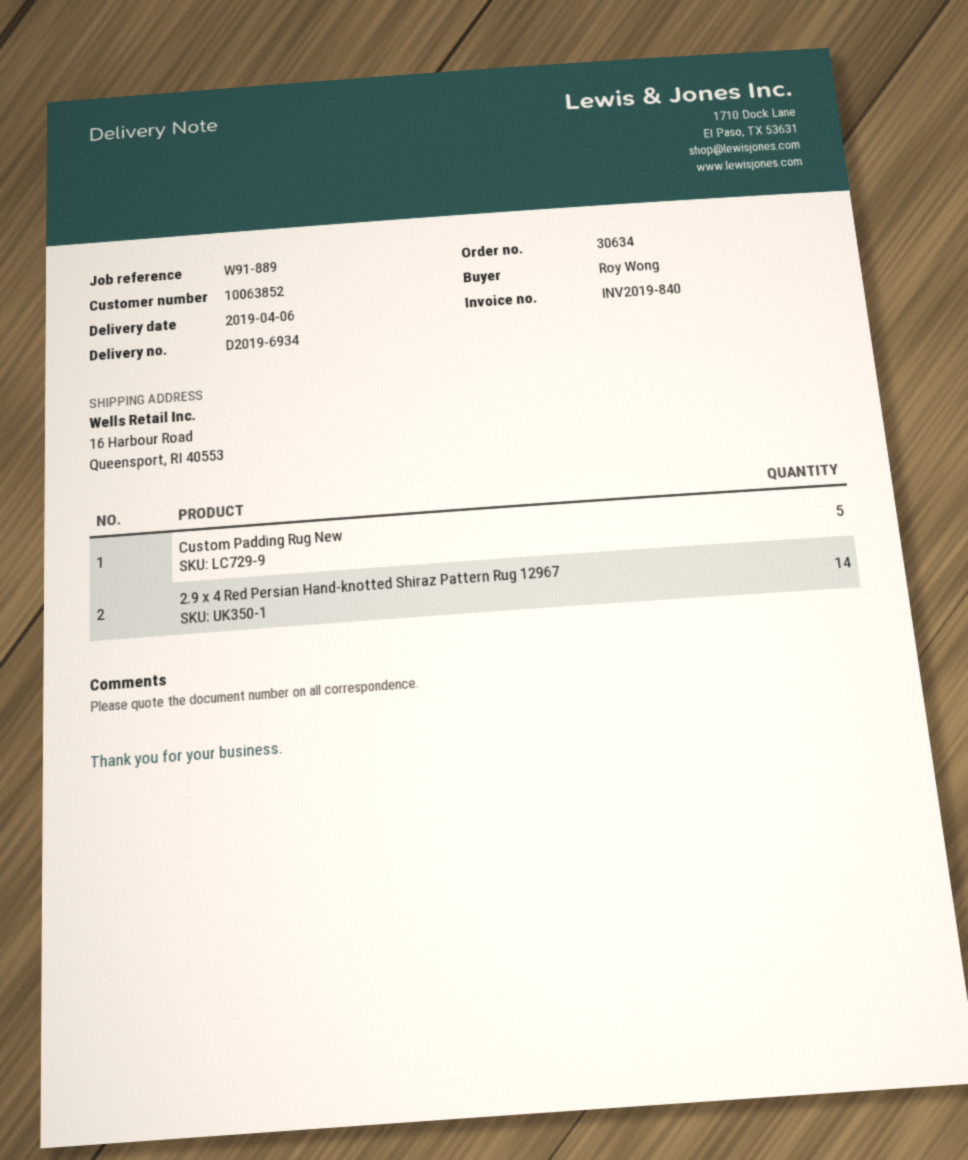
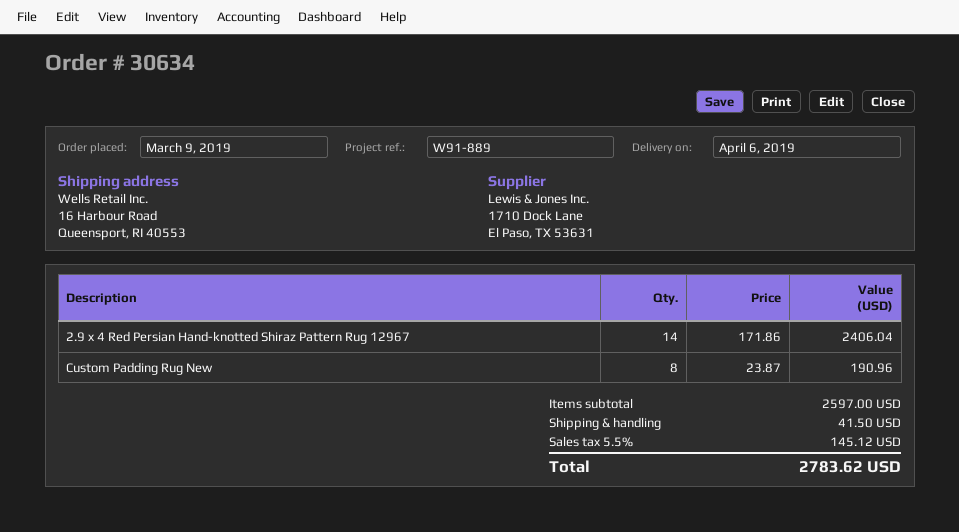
Custom Padding Rug New: 5 -> 8

